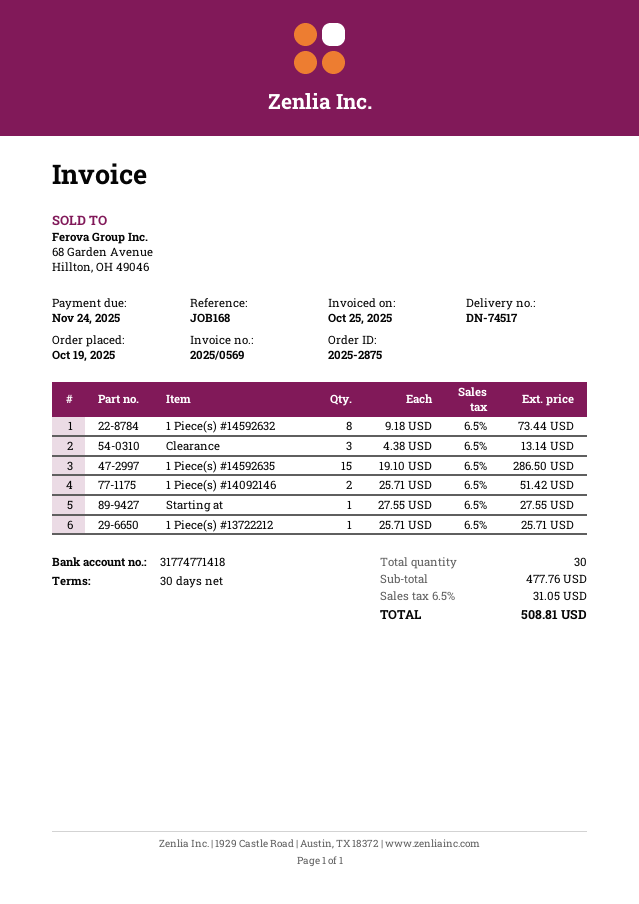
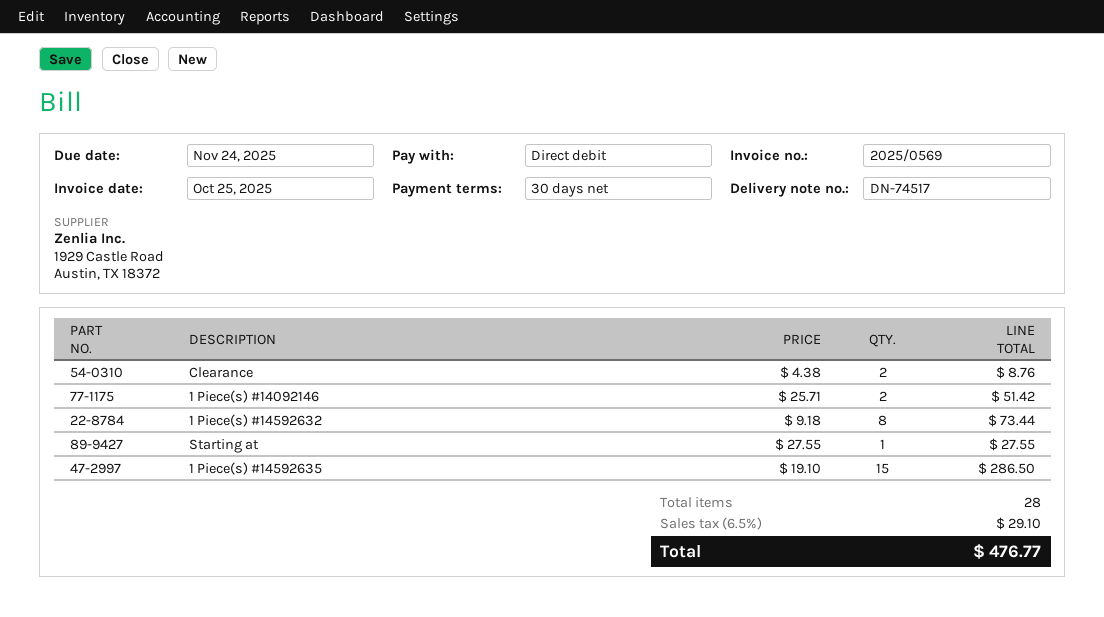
Clearance: 3 x 4.38 = 13.14 -> 2 x 4.38 = 8.76
1 Piece(s) #13722212: 1 x 25.71 = 25.71 -> none
total quantity: 30 -> 28
tax: 6.5% = 31.05 -> 6.5% = 29.10
total: 508.81 -> 476.77

